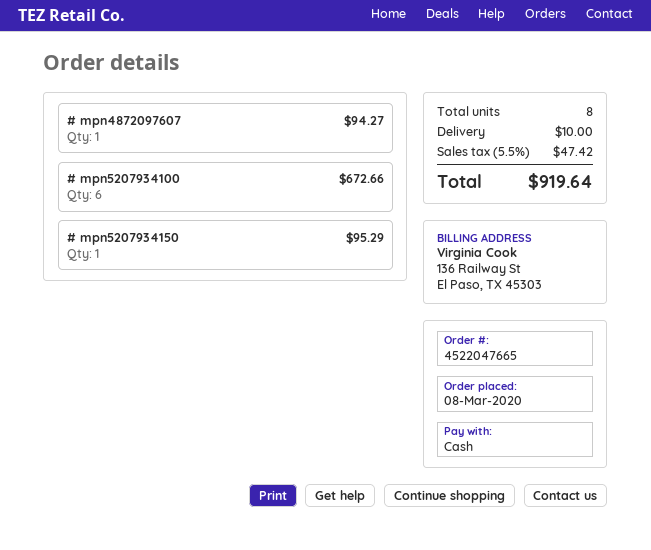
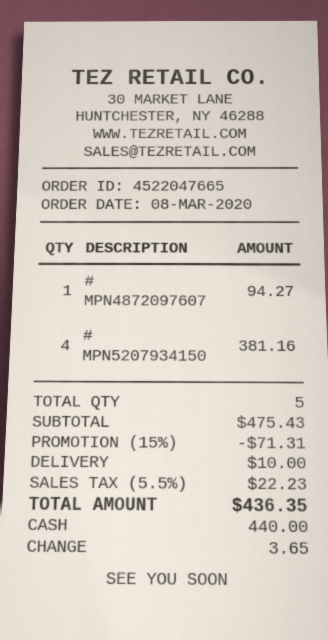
# mpn5207934100: 6 for 672.66 -> none
# mpn5207934150: 1 for 95.29 -> 4 for 381.16
total quantity: 8 -> 5
discount: none -> 15% = 71.31
tax: 5.5% = 47.42 -> 5.5% = 22.23
total: 919.64 -> 436.35

